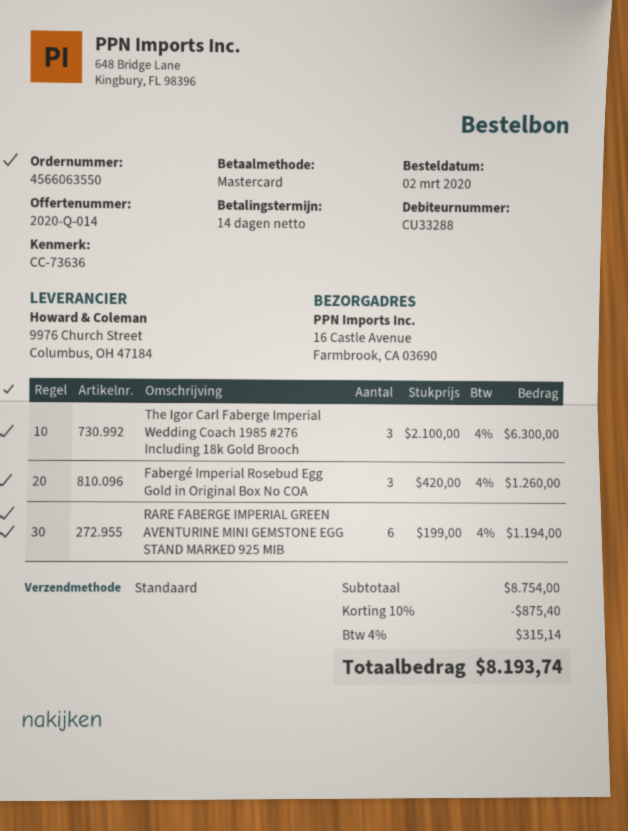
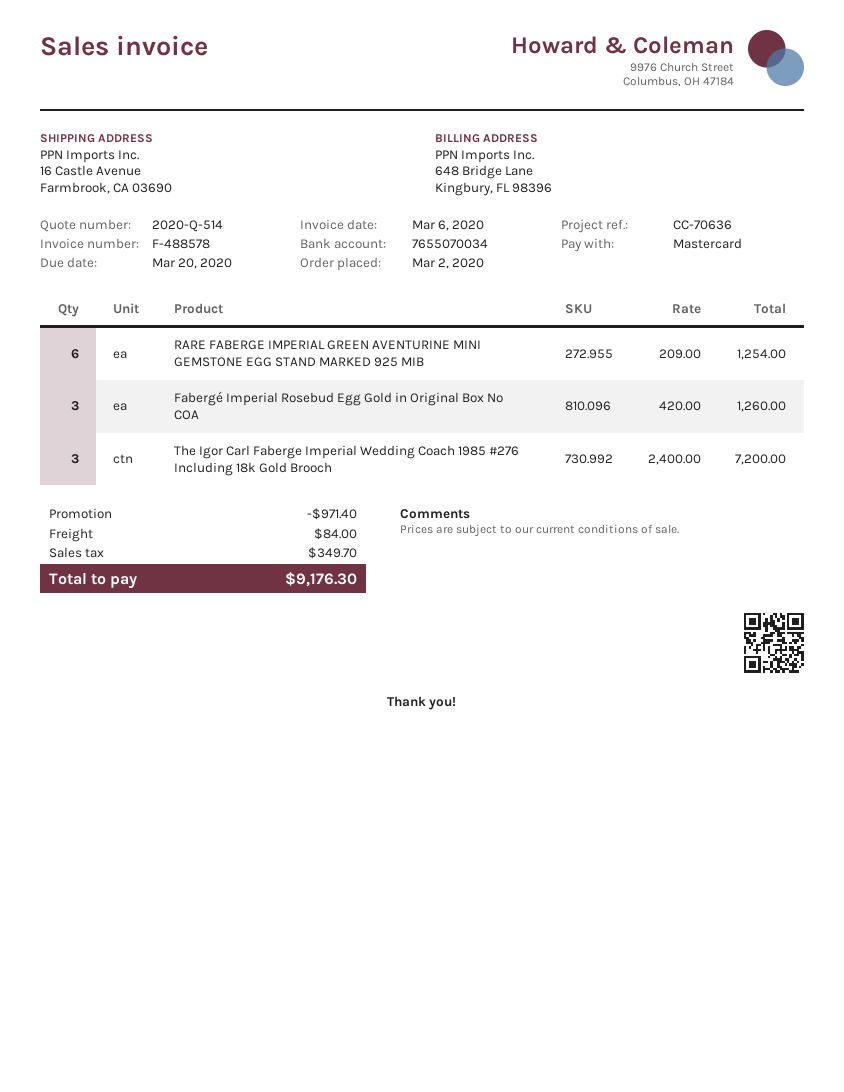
quote number: 2020-Q-014 -> 2020-Q-514
reference: CC-73636 -> CC-70636
The Igor Carl Faberge Imperial Wedding Coach 1985 #276 Including 18k Gold Brooch: 3 x 2100.00 = 6300.00 -> 3 x 2400.00 = 7200.00
RARE FABERGE IMPERIAL GREEN AVENTURINE MINI GEMSTONE EGG STAND MARKED 925 MIB: 6 x 199.00 = 1194.00 -> 6 x 209.00 = 1254.00
discount: 875.40 -> 971.40
shipping: none -> 84.00
tax: 315.14 -> 349.70
total: 8193.74 -> 9176.30

